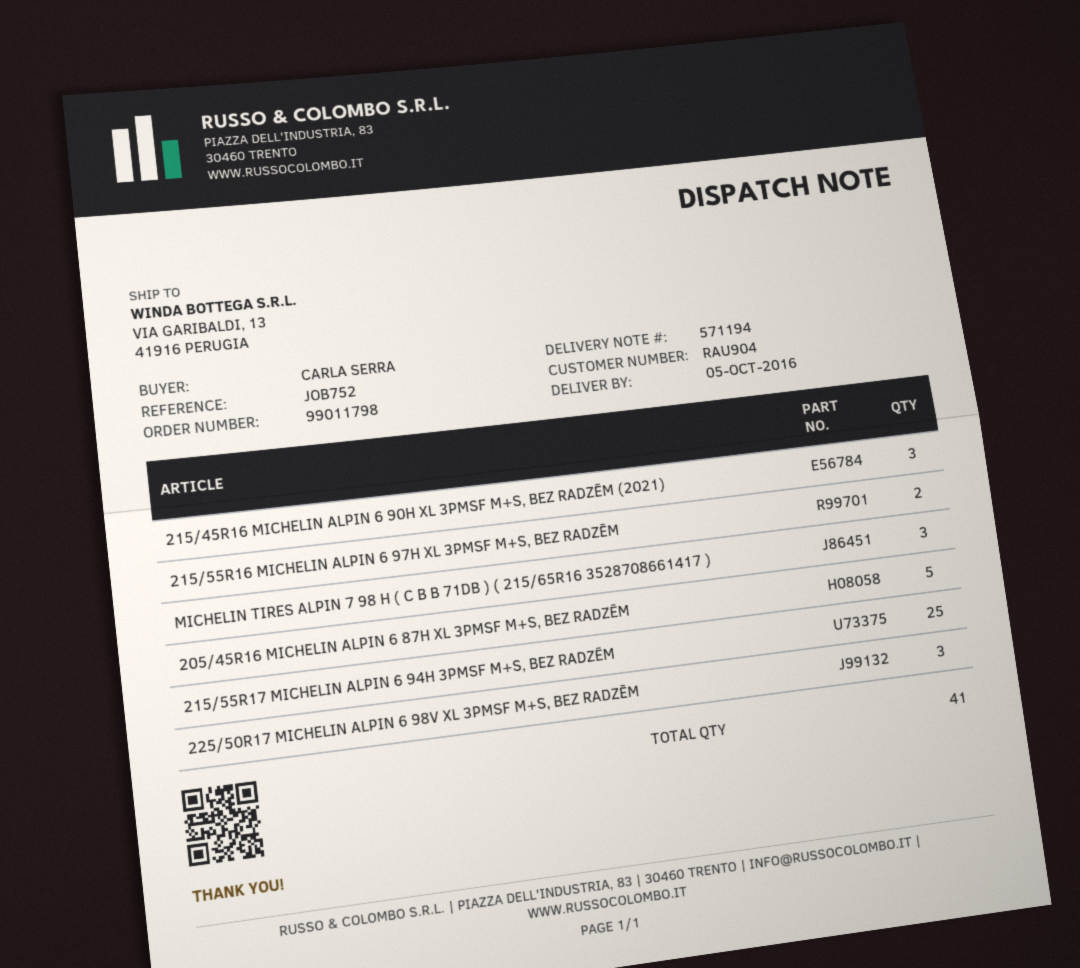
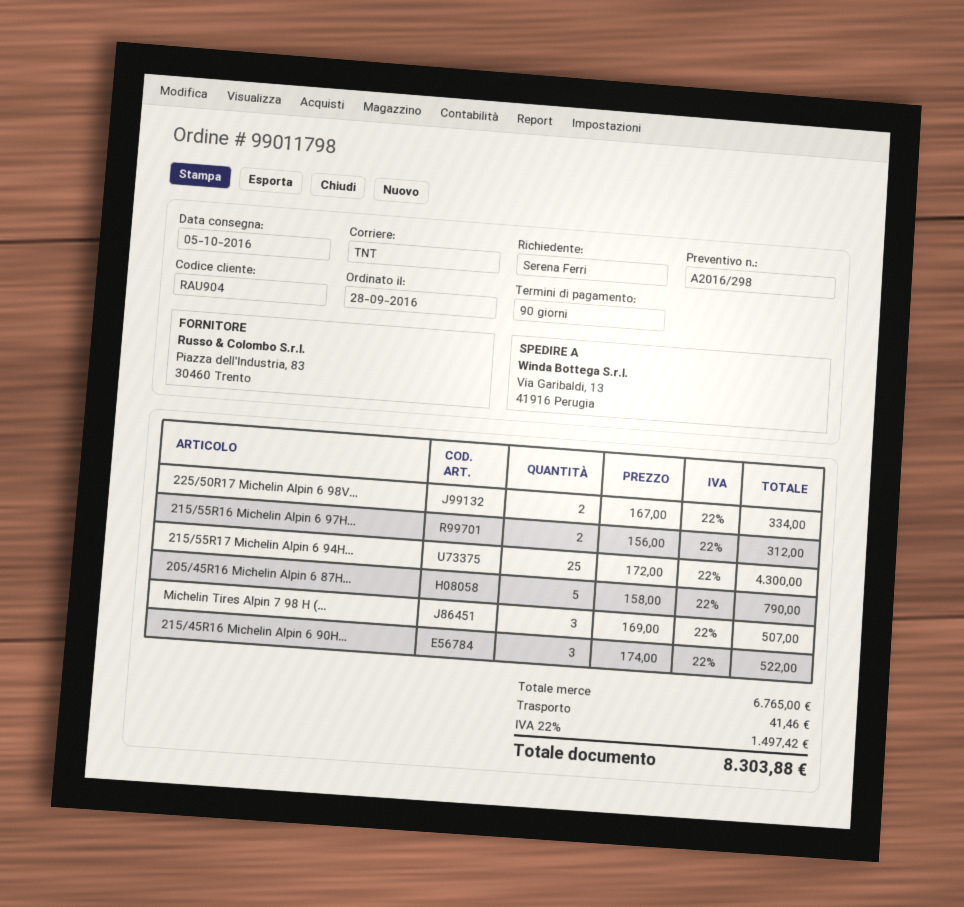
ordered by: CARLA SERRA -> Serena Ferri
225/50R17 MICHELIN ALPIN 6 98V XL 3PMSF M+S, BEZ RADZĒM: 3 -> 2

